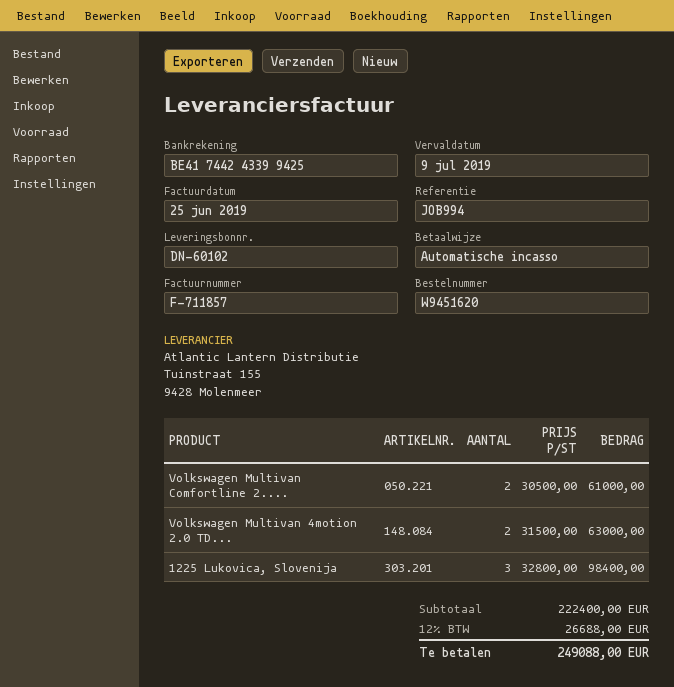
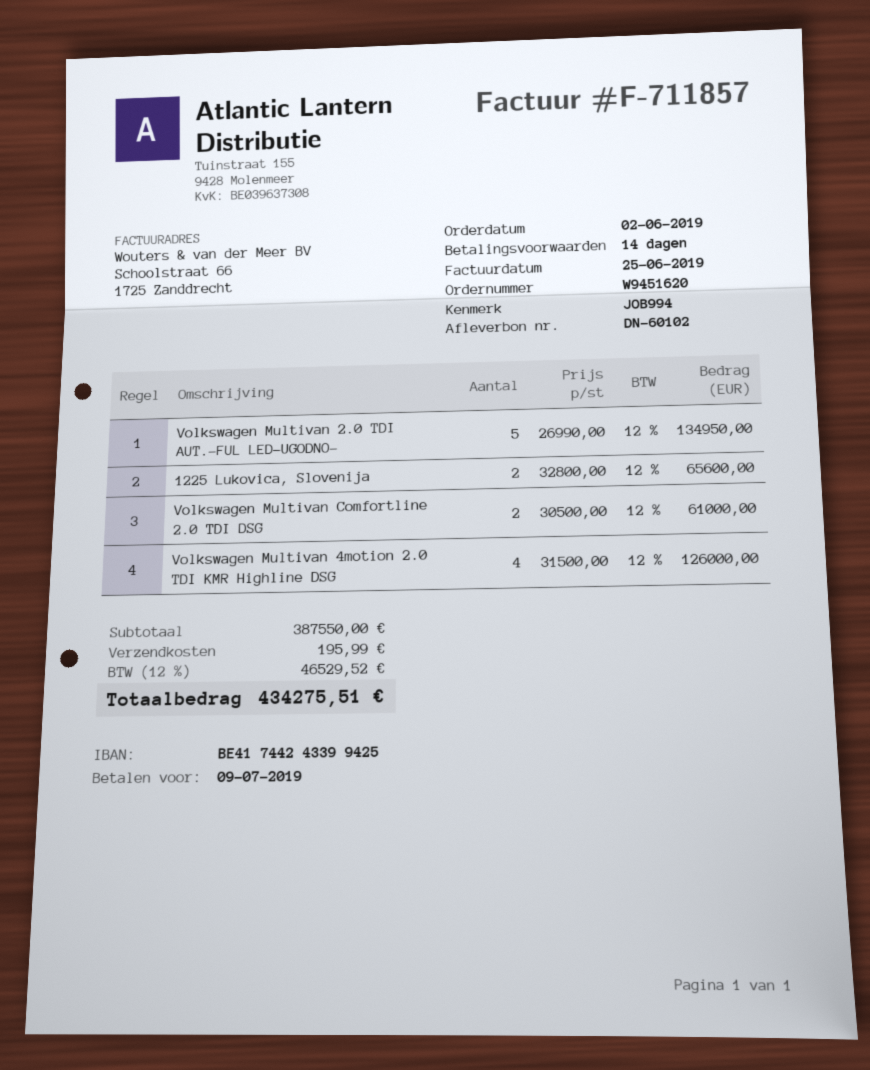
Volkswagen Multivan 4motion 2.0 TD...: 2 x 31500.00 = 63000.00 -> 4 x 31500.00 = 126000.00
1225 Lukovica, Slovenija: 3 x 32800.00 = 98400.00 -> 2 x 32800.00 = 65600.00
Volkswagen Multivan 2.0 TDI AUT.-FUL LED-UGODNO-: none -> 5 x 26990.00 = 134950.00
subtotal: 222400.00 -> 387550.00
shipping: none -> 195.99
tax: 12% = 26688.00 -> 12% = 46529.52
total: 249088.00 -> 434275.51

